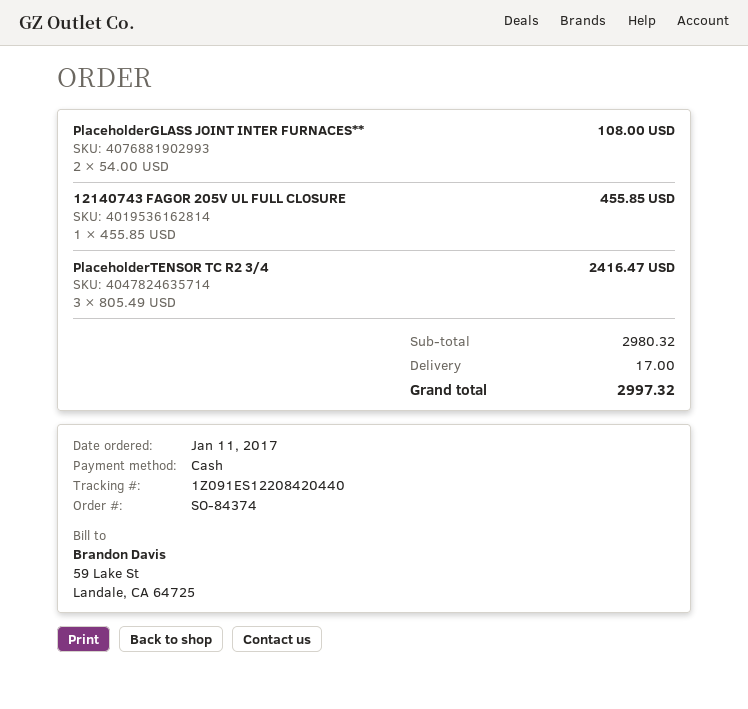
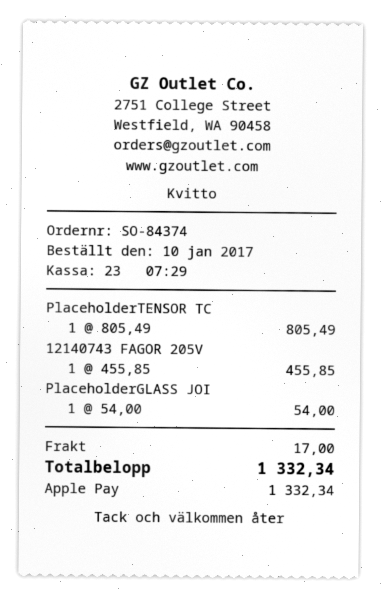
order date: 2017-01-11 -> 2017-01-10
payment method: cash -> Apple Pay
PlaceholderGLASS JOINT INTER FURNACES**: 2 x 54.00 = 108.00 -> 1 x 54.00 = 54.00
PlaceholderTENSOR TC R2 3/4: 3 x 805.49 = 2416.47 -> 1 x 805.49 = 805.49
total: 2997.32 -> 1332.34

